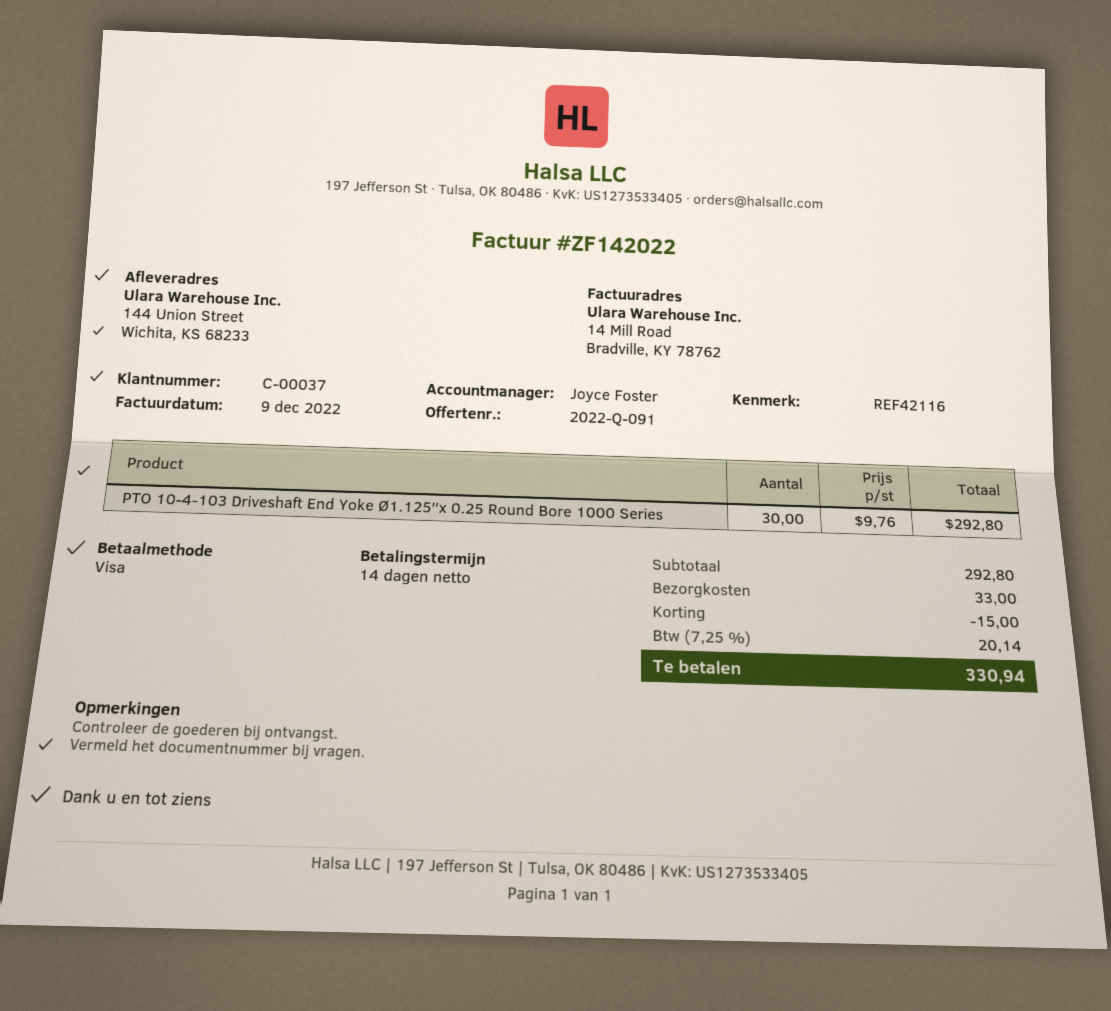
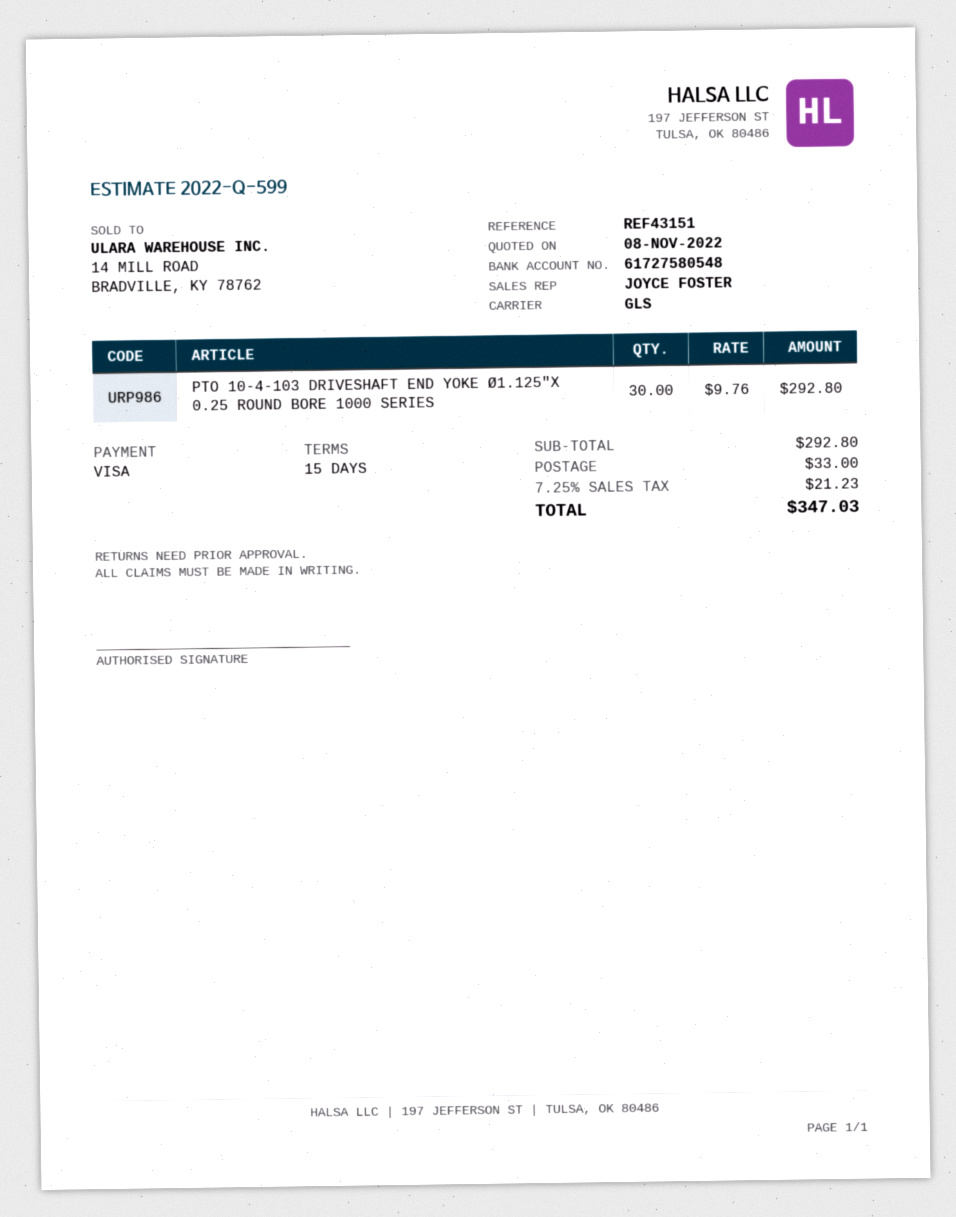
quote number: 2022-Q-091 -> 2022-Q-599
payment terms: 14 days -> 15 days
reference: REF42116 -> REF43151
discount: 15.00 -> none
tax: 7.25% = 20.14 -> 7.25% = 21.23
total: 330.94 -> 347.03

